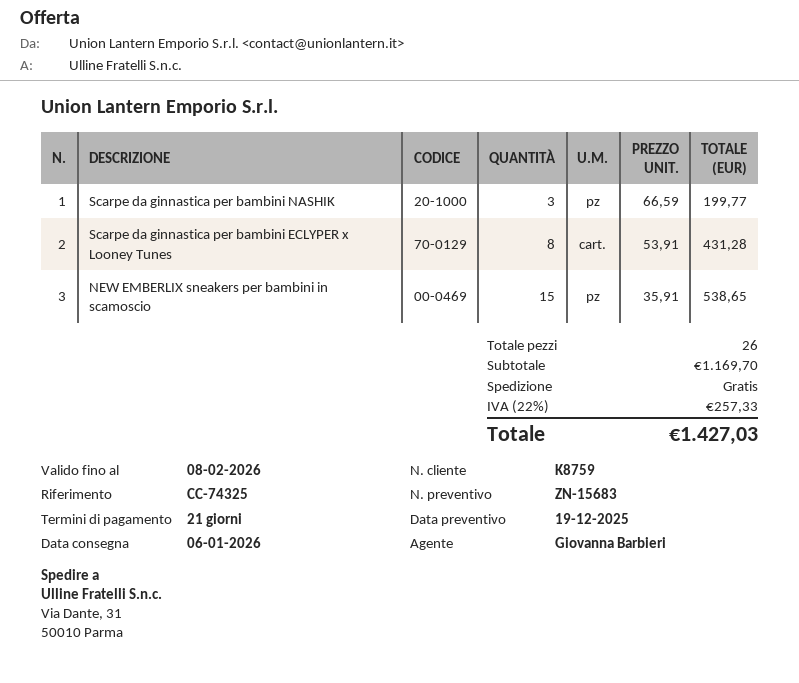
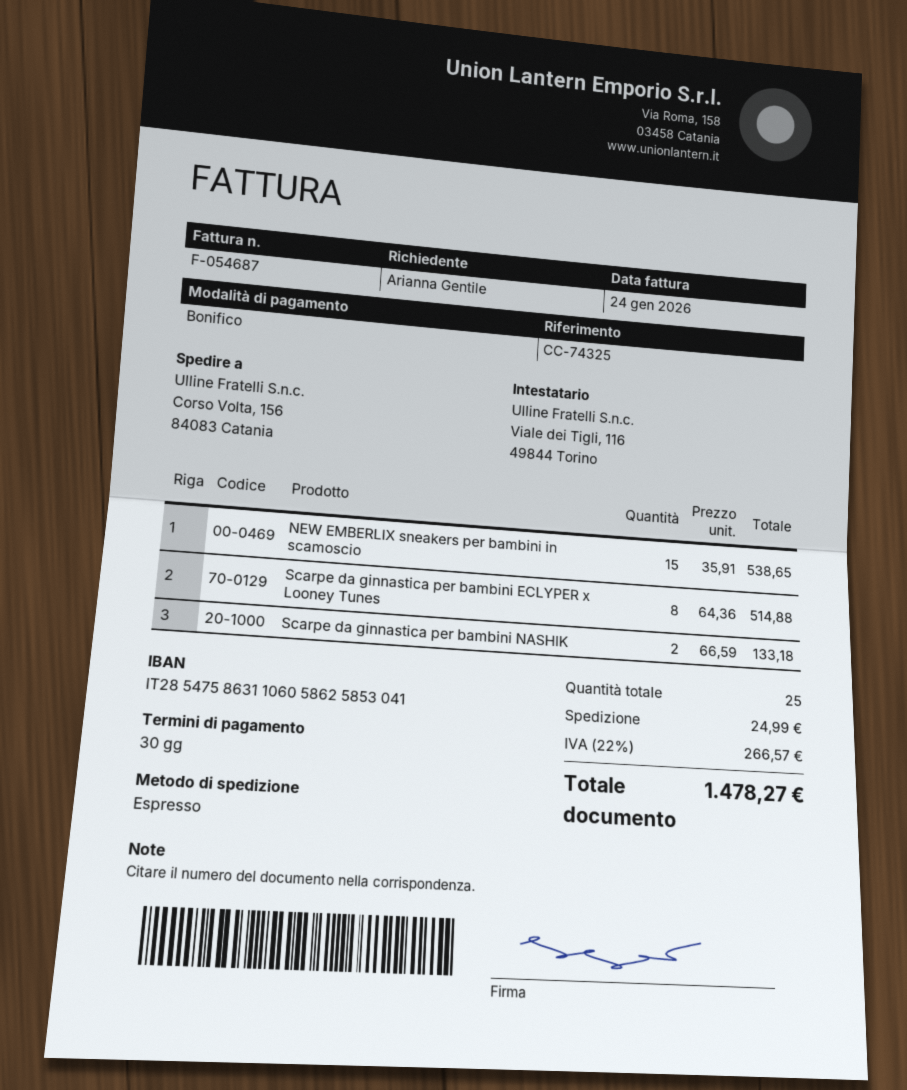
payment terms: 21 days -> 30 days
ship to: Via Dante, 31, 50010 Parma -> Corso Volta, 156, 84083 Catania
Scarpe da ginnastica per bambini NASHIK: 3 x 66.59 = 199.77 -> 2 x 66.59 = 133.18
Scarpe da ginnastica per bambini ECLYPER x Looney Tunes: 8 x 53.91 = 431.28 -> 8 x 64.36 = 514.88
total quantity: 26 -> 25
shipping: 0.00 -> 24.99
tax: 22% = 257.33 -> 22% = 266.57
total: 1427.03 -> 1478.27

